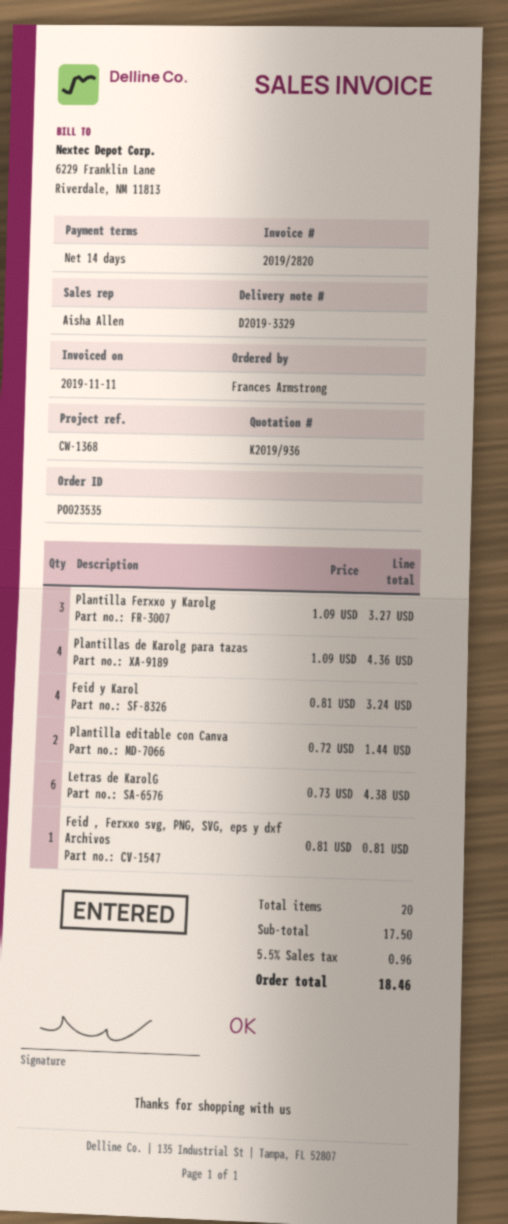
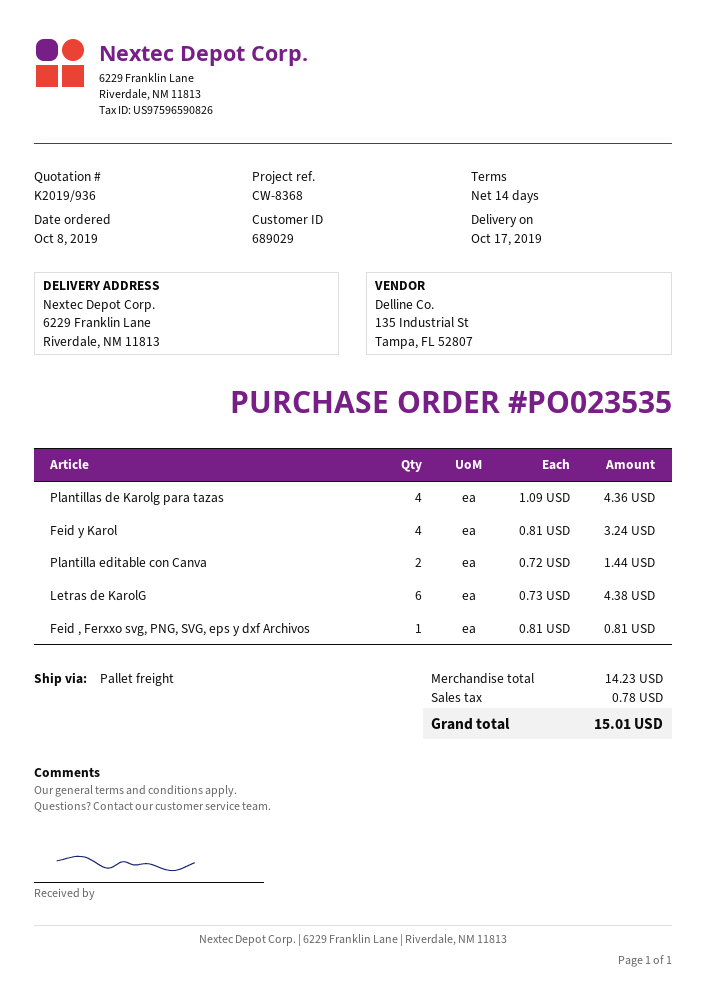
reference: CW-1368 -> CW-8368
Plantilla Ferxxo y Karolg: 3 x 1.09 = 3.27 -> none
subtotal: 17.50 -> 14.23
tax: 0.96 -> 0.78
total: 18.46 -> 15.01

